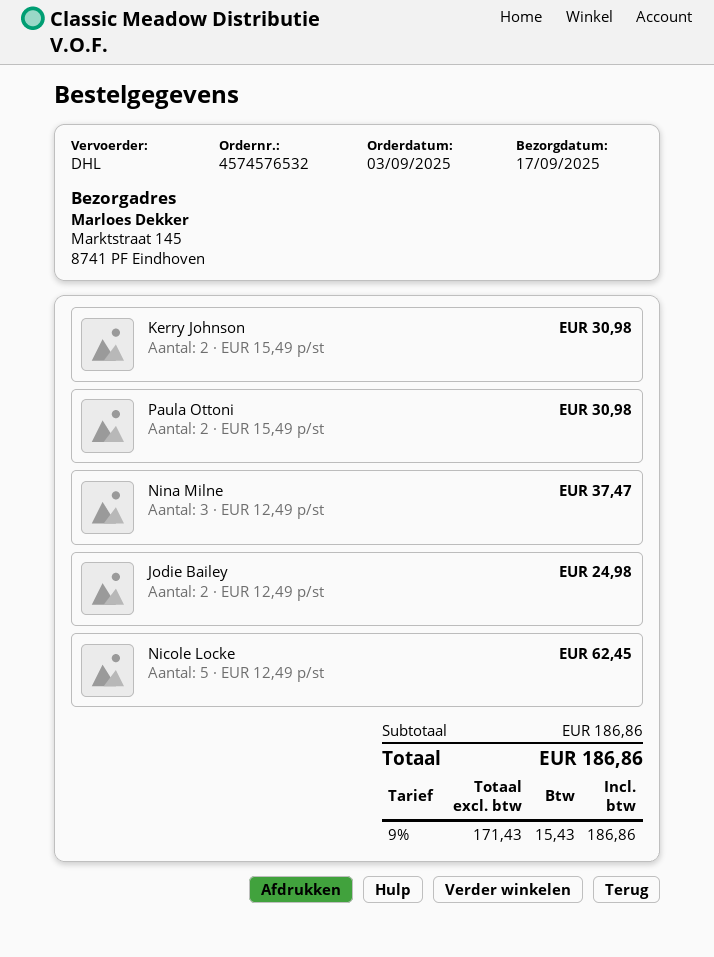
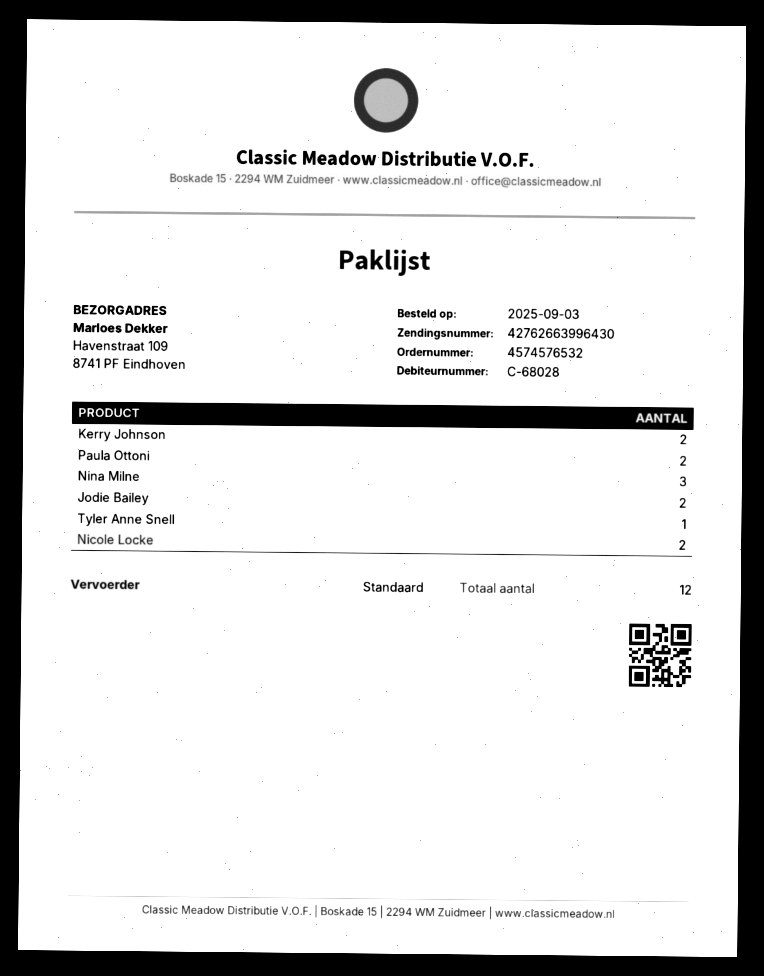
shipping method: DHL -> standard
ship to: Marktstraat 145, 8741 PF Eindhoven -> Havenstraat 109, 8741 PF Eindhoven
Nicole Locke: 5 -> 2
Tyler Anne Snell: none -> 1

